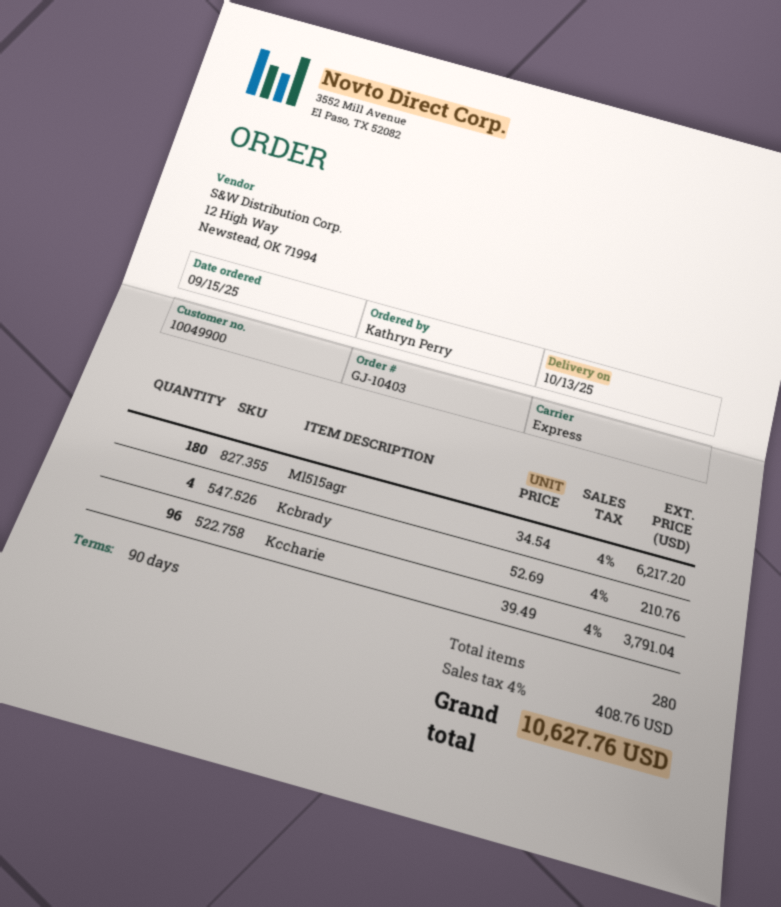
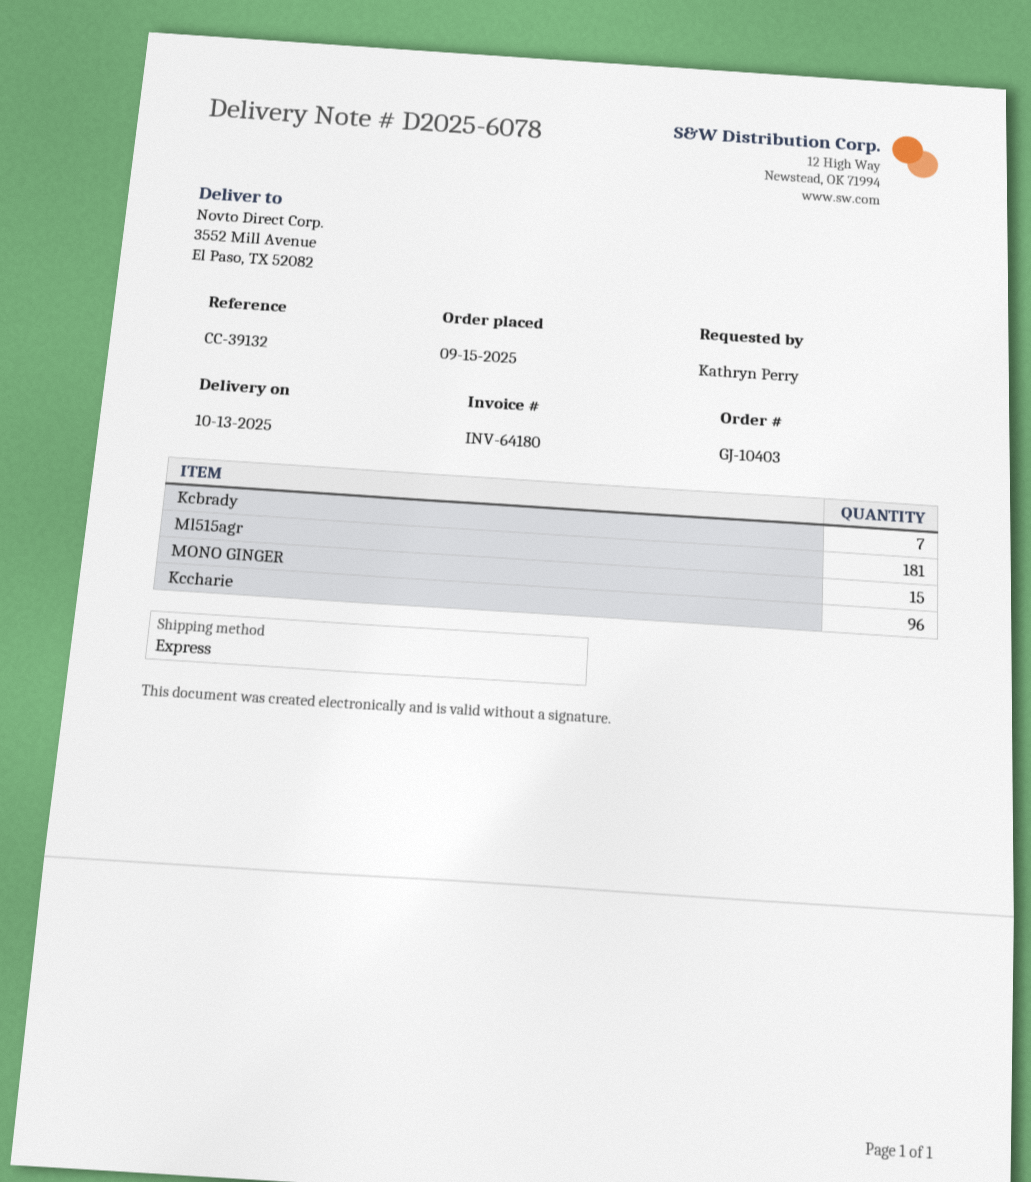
Ml515agr: 180 -> 181
Kcbrady: 4 -> 7
MONO GINGER: none -> 15

